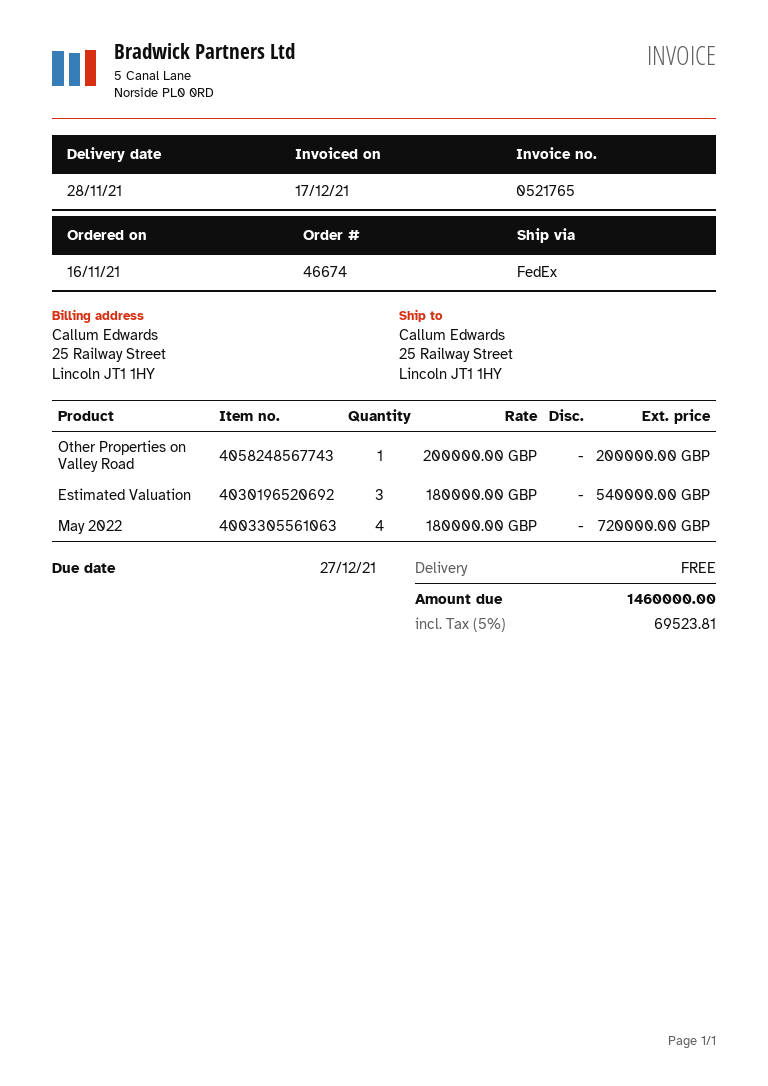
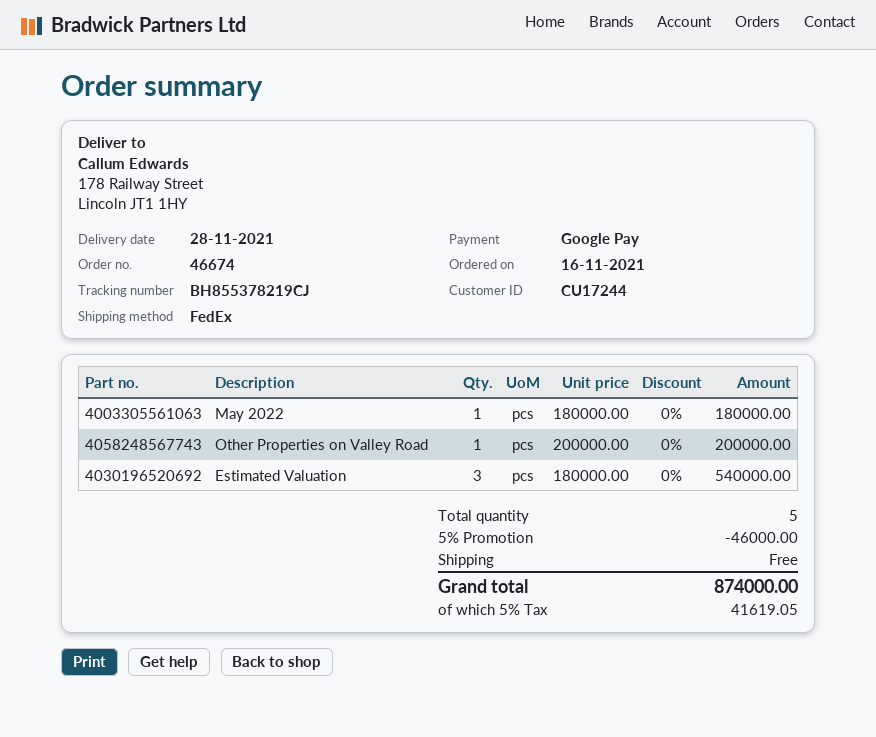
ship to: 25 Railway Street, Lincoln JT1 1HY -> 178 Railway Street, Lincoln JT1 1HY
May 2022: 4 x 180000.00 = 720000.00 -> 1 x 180000.00 = 180000.00
discount: none -> 5% = 46000.00
tax: 5% = 69523.81 -> 5% = 41619.05
total: 1460000.00 -> 874000.00

